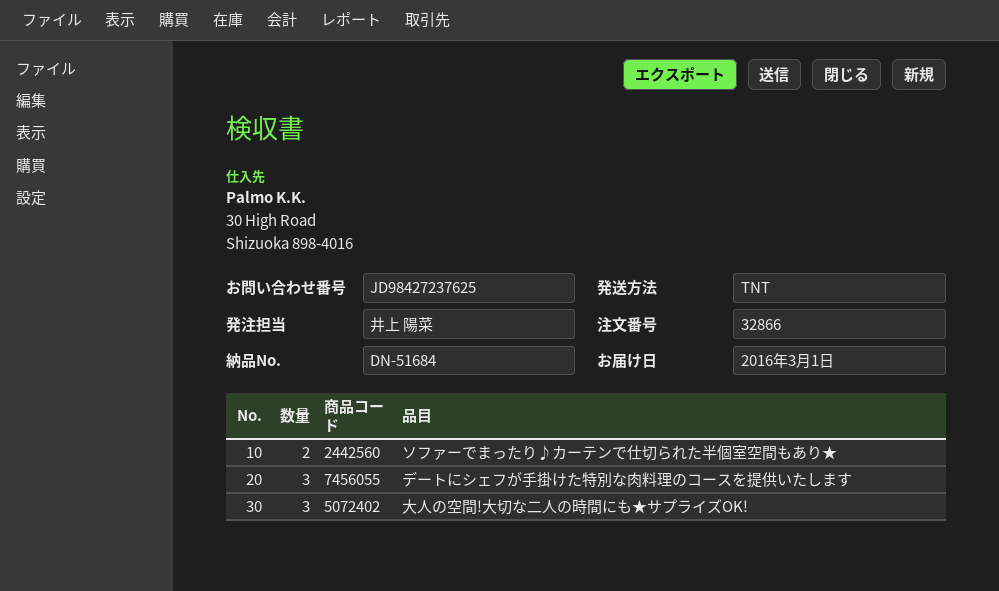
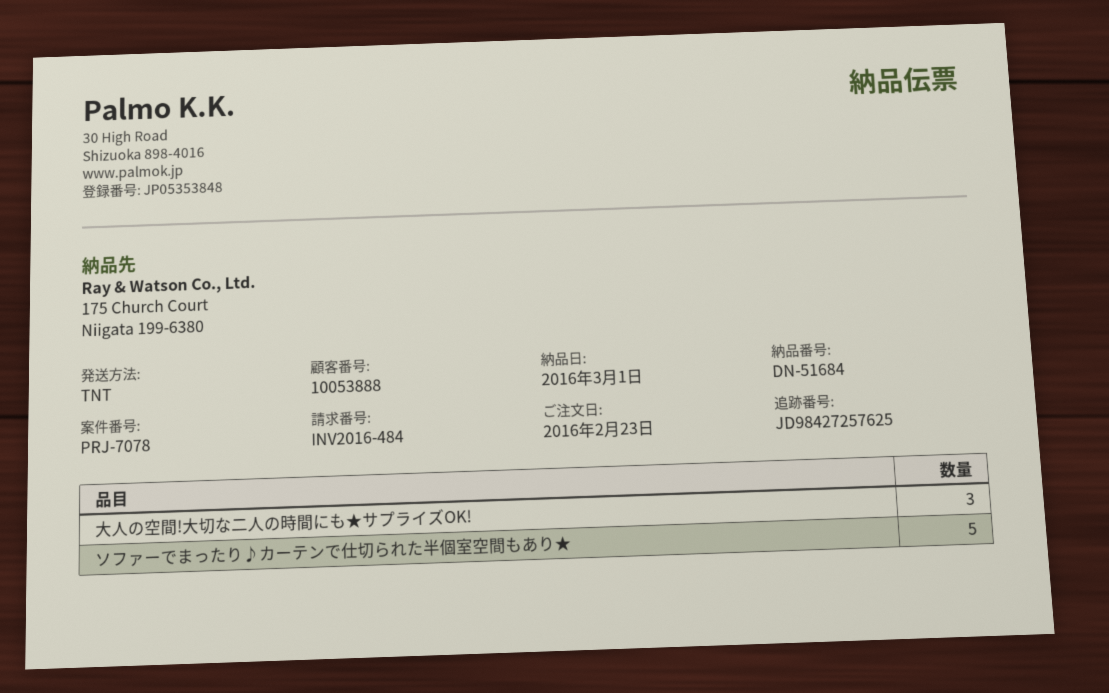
tracking number: JD98427237625 -> JD98427257625
ソファーでまったり♪カーテンで仕切られた半個室空間もあり★: 2 -> 5
デートにシェフが手掛けた特別な肉料理のコースを提供いたします: 3 -> none

